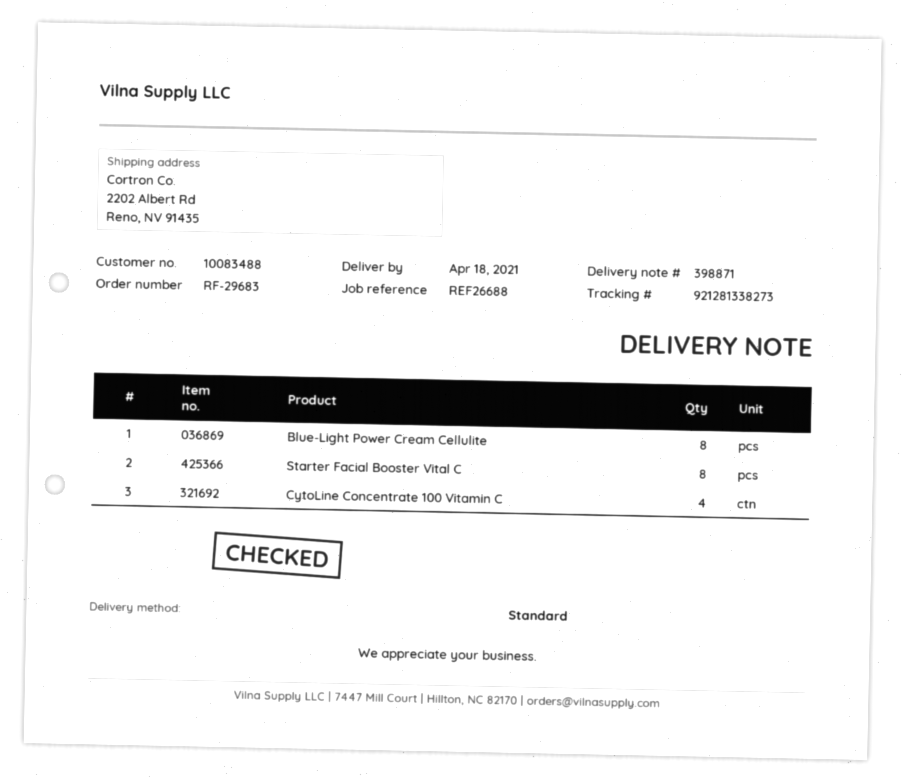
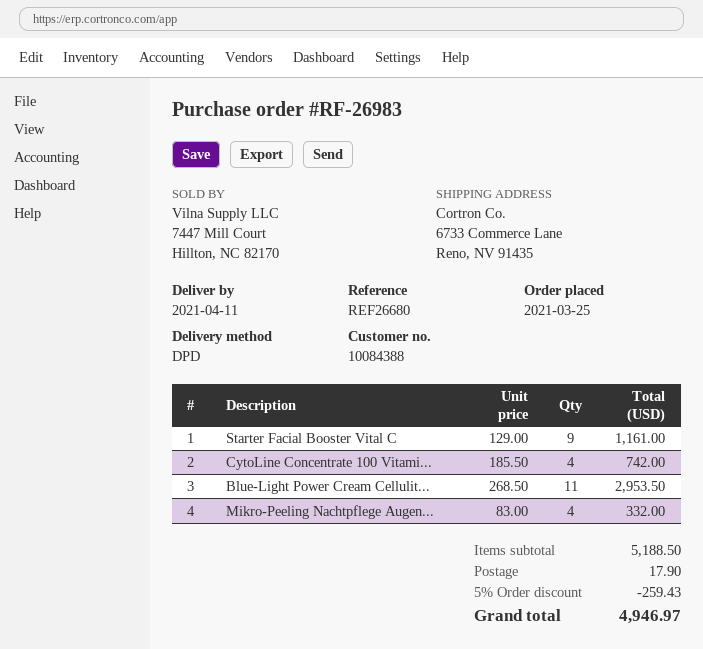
order number: RF-29683 -> RF-26983
delivery date: 2021-04-18 -> 2021-04-11
customer number: 10083488 -> 10084388
reference: REF26688 -> REF26680
shipping method: standard -> DPD
ship to: 2202 Albert Rd, Reno, NV 91435 -> 6733 Commerce Lane, Reno, NV 91435
Blue-Light Power Cream Cellulite: 8 -> 11
Starter Facial Booster Vital C: 8 -> 9
Mikro-Peeling Nachtpflege Augen...: none -> 4

